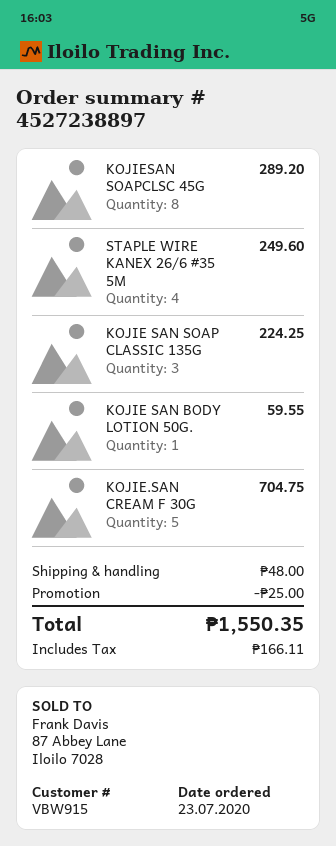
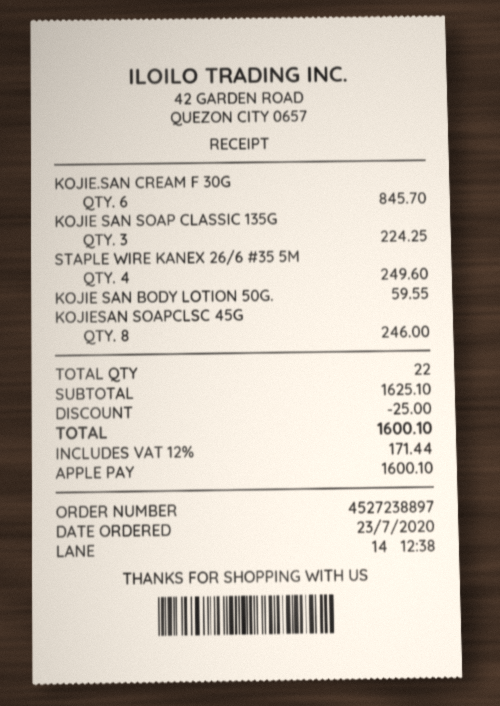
KOJIESAN SOAPCLSC 45G: 8 for 289.20 -> 8 for 246.00
KOJIE.SAN CREAM F 30G: 5 for 704.75 -> 6 for 845.70
shipping: 48.00 -> none
tax: 166.11 -> 171.44
total: 1550.35 -> 1600.10

